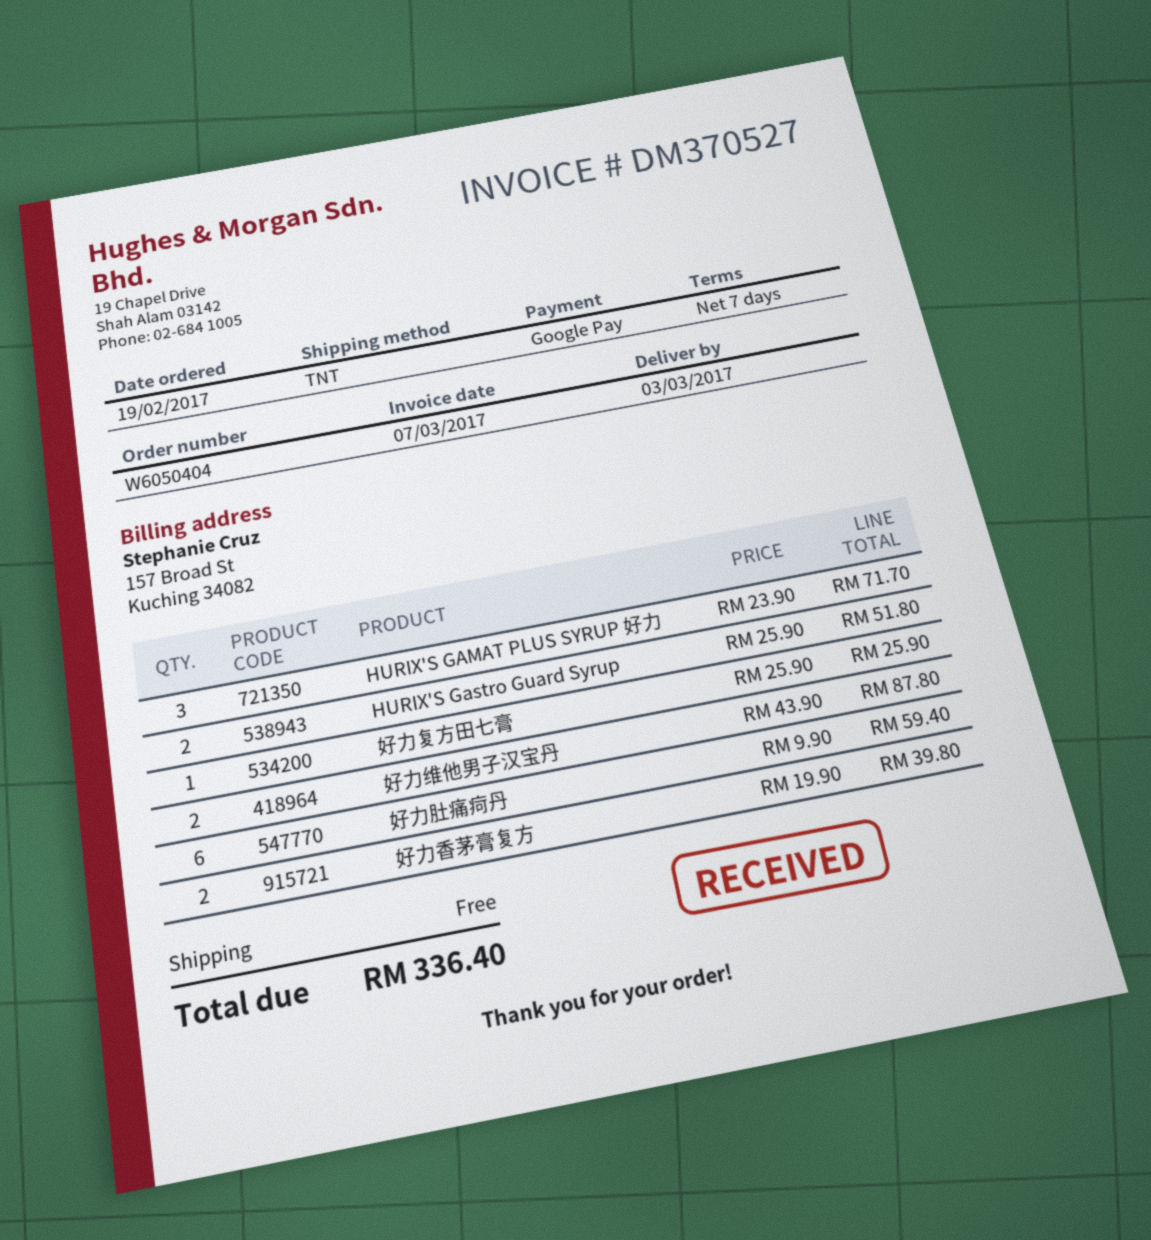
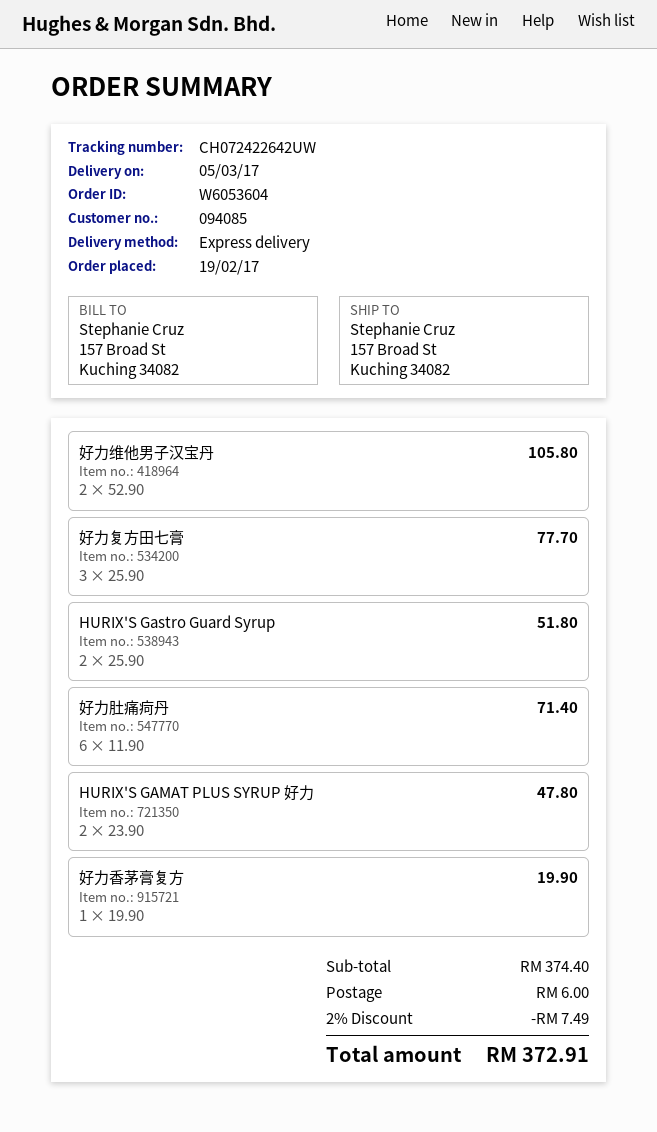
order number: W6050404 -> W6053604
delivery date: 2017-03-03 -> 2017-03-05
shipping method: TNT -> express
HURIX'S GAMAT PLUS SYRUP 好力: 3 x 23.90 = 71.70 -> 2 x 23.90 = 47.80
好力复方田七膏: 1 x 25.90 = 25.90 -> 3 x 25.90 = 77.70
好力维他男子汉宝丹: 2 x 43.90 = 87.80 -> 2 x 52.90 = 105.80
好力肚痛疴丹: 6 x 9.90 = 59.40 -> 6 x 11.90 = 71.40
好力香茅膏复方: 2 x 19.90 = 39.80 -> 1 x 19.90 = 19.90
discount: none -> 2% = 7.49
shipping: 0.00 -> 6.00
total: 336.40 -> 372.91

